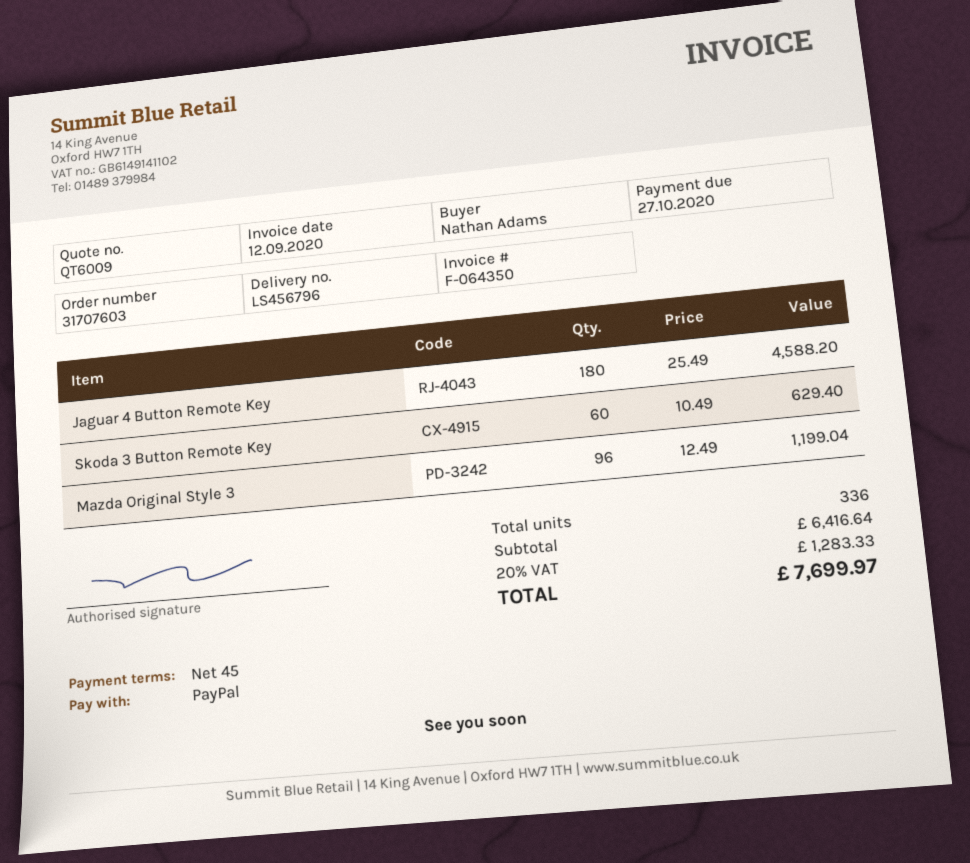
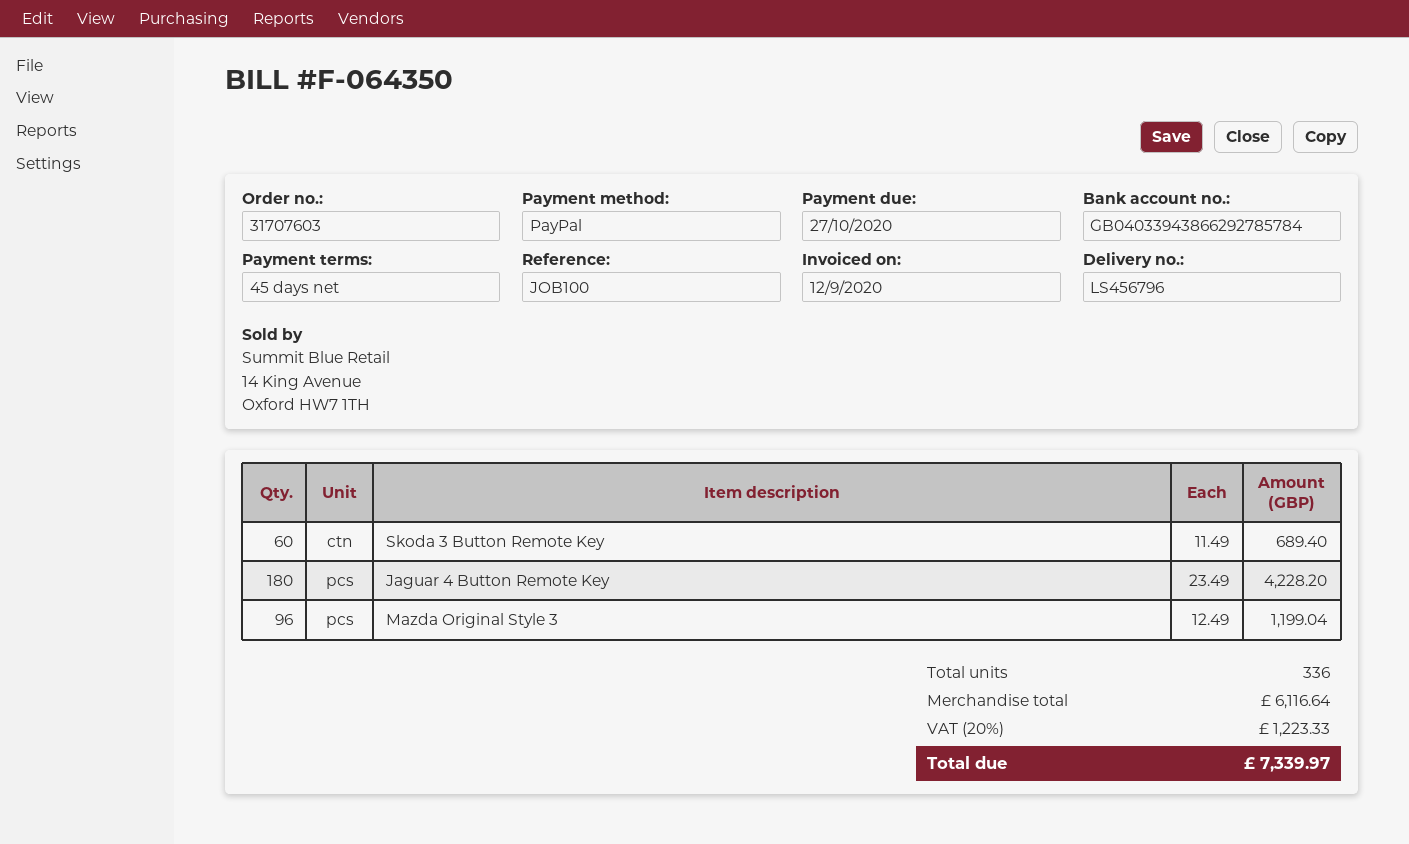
Jaguar 4 Button Remote Key: 180 x 25.49 = 4588.20 -> 180 x 23.49 = 4228.20
Skoda 3 Button Remote Key: 60 x 10.49 = 629.40 -> 60 x 11.49 = 689.40
subtotal: 6416.64 -> 6116.64
tax: 20% = 1283.33 -> 20% = 1223.33
total: 7699.97 -> 7339.97

